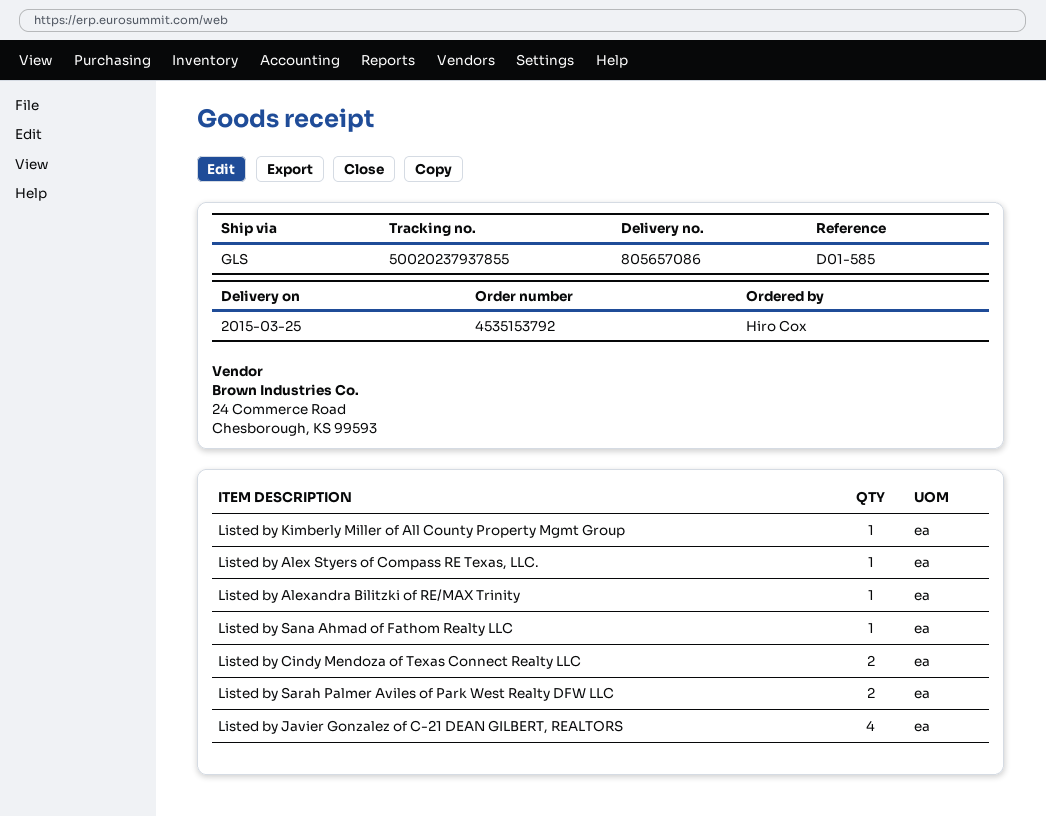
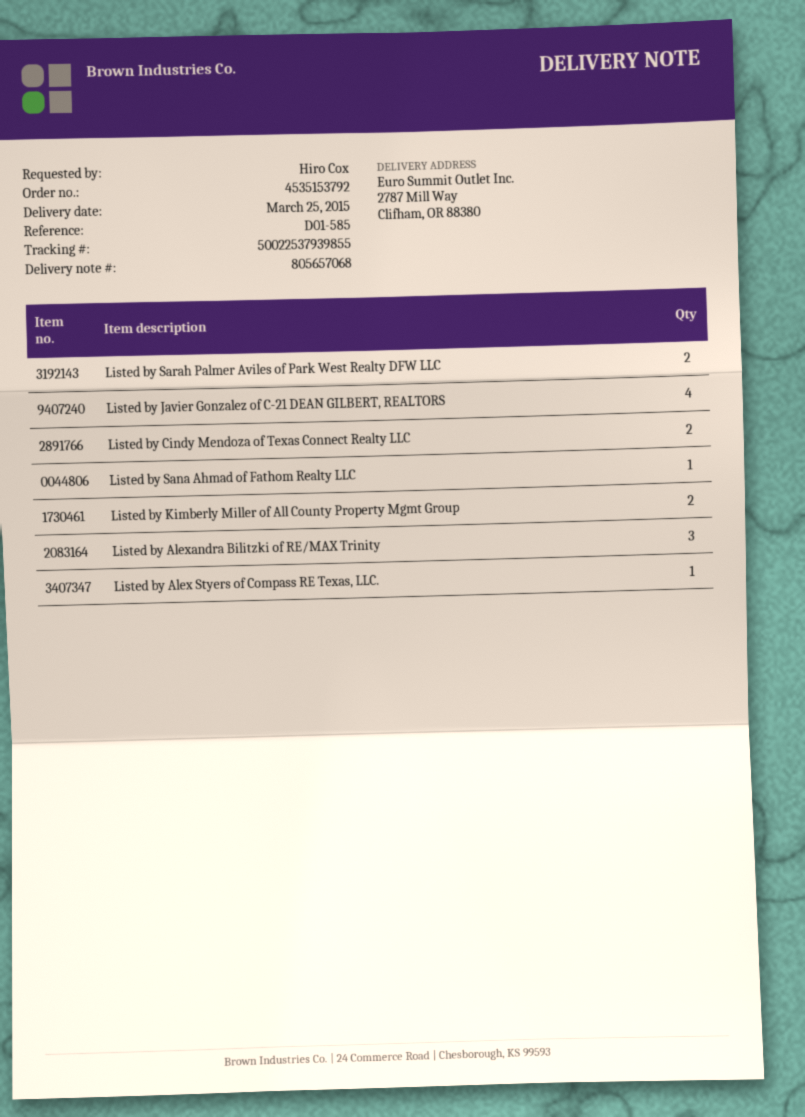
delivery note number: 805657086 -> 805657068
tracking number: 50020237937855 -> 50022537939855
Listed by Kimberly Miller of All County Property Mgmt Group: 1 -> 2
Listed by Alexandra Bilitzki of RE/MAX Trinity: 1 -> 3

